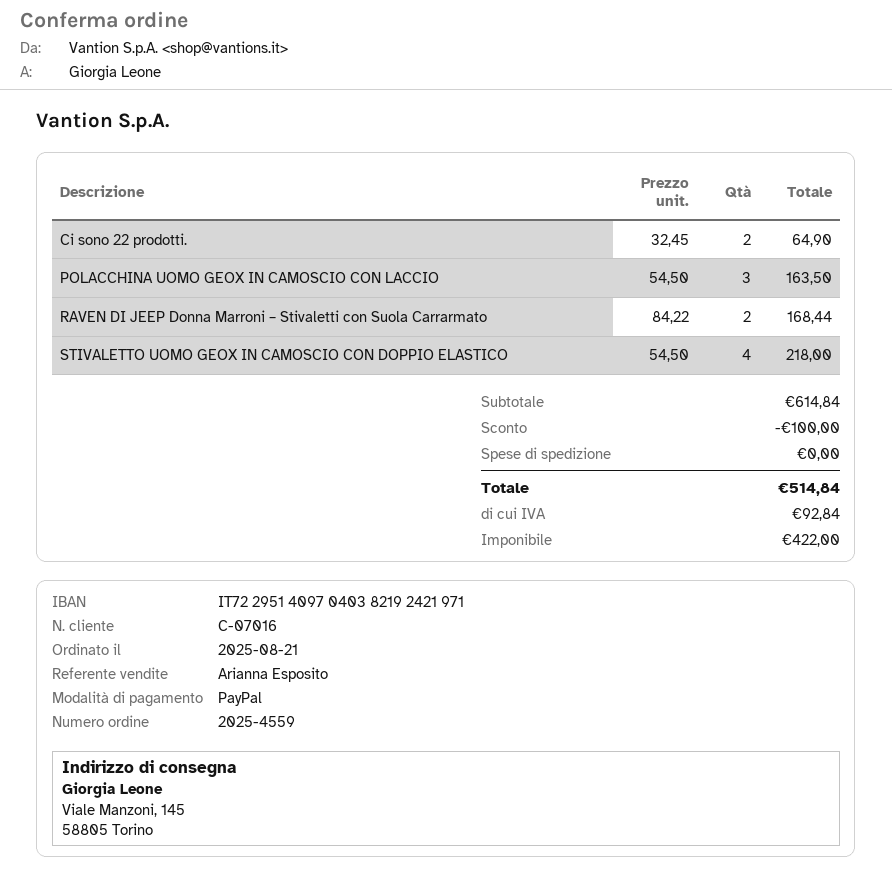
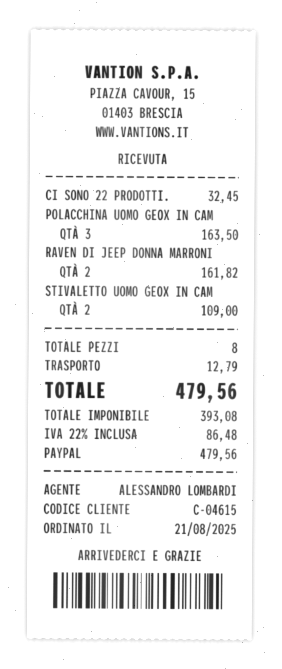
customer number: C-07016 -> C-04615
sales rep: Arianna Esposito -> ALESSANDRO LOMBARDI
Ci sono 22 prodotti.: 2 for 64.90 -> 1 for 32.45
RAVEN DI JEEP Donna Marroni – Stivaletti con Suola Carrarmato: 2 for 168.44 -> 2 for 161.82
STIVALETTO UOMO GEOX IN CAMOSCIO CON DOPPIO ELASTICO: 4 for 218.00 -> 2 for 109.00
discount: 100.00 -> none
shipping: 0.00 -> 12.79
net: 422.00 -> 393.08
tax: 92.84 -> 86.48
total: 514.84 -> 479.56

